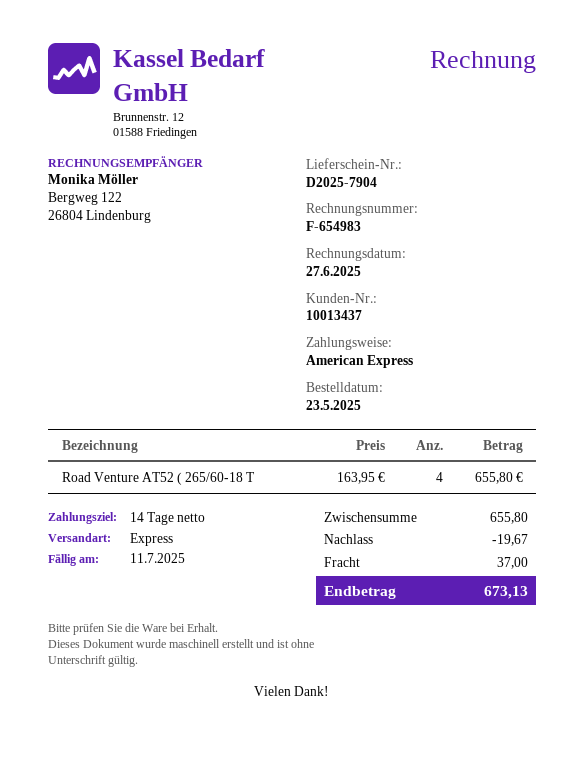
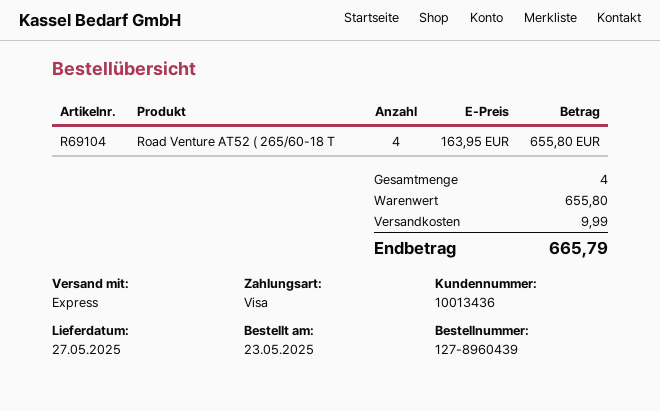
customer number: 10013437 -> 10013436
payment method: American Express -> Visa
discount: 19.67 -> none
shipping: 37.00 -> 9.99
total: 673.13 -> 665.79

